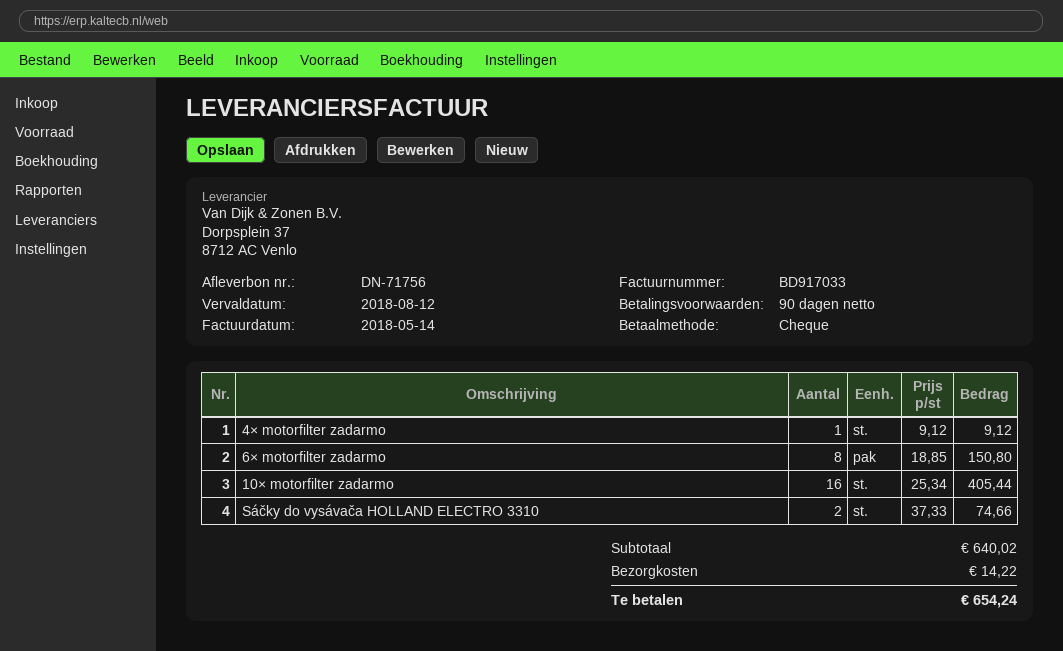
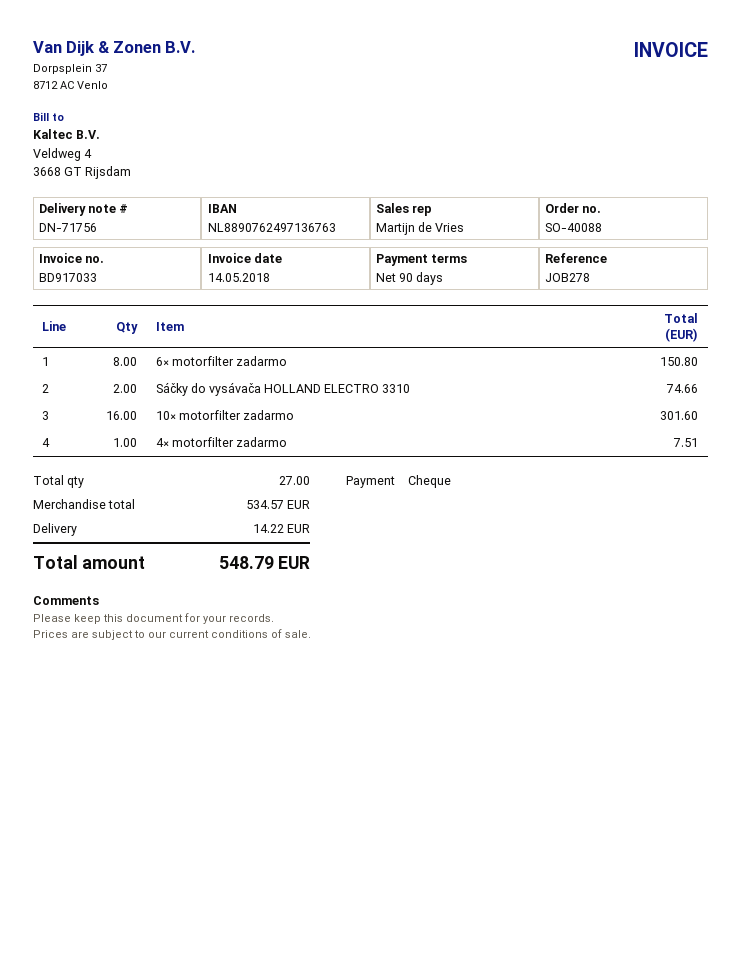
4× motorfilter zadarmo: 1 for 9.12 -> 1 for 7.51
10× motorfilter zadarmo: 16 for 405.44 -> 16 for 301.60
subtotal: 640.02 -> 534.57
total: 654.24 -> 548.79

